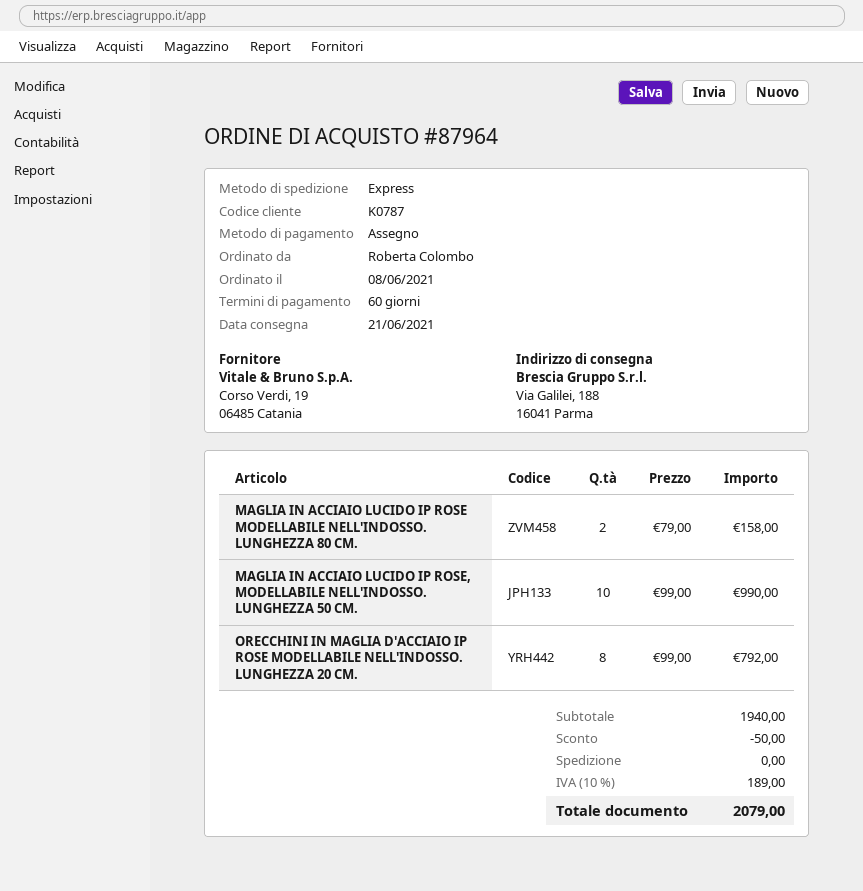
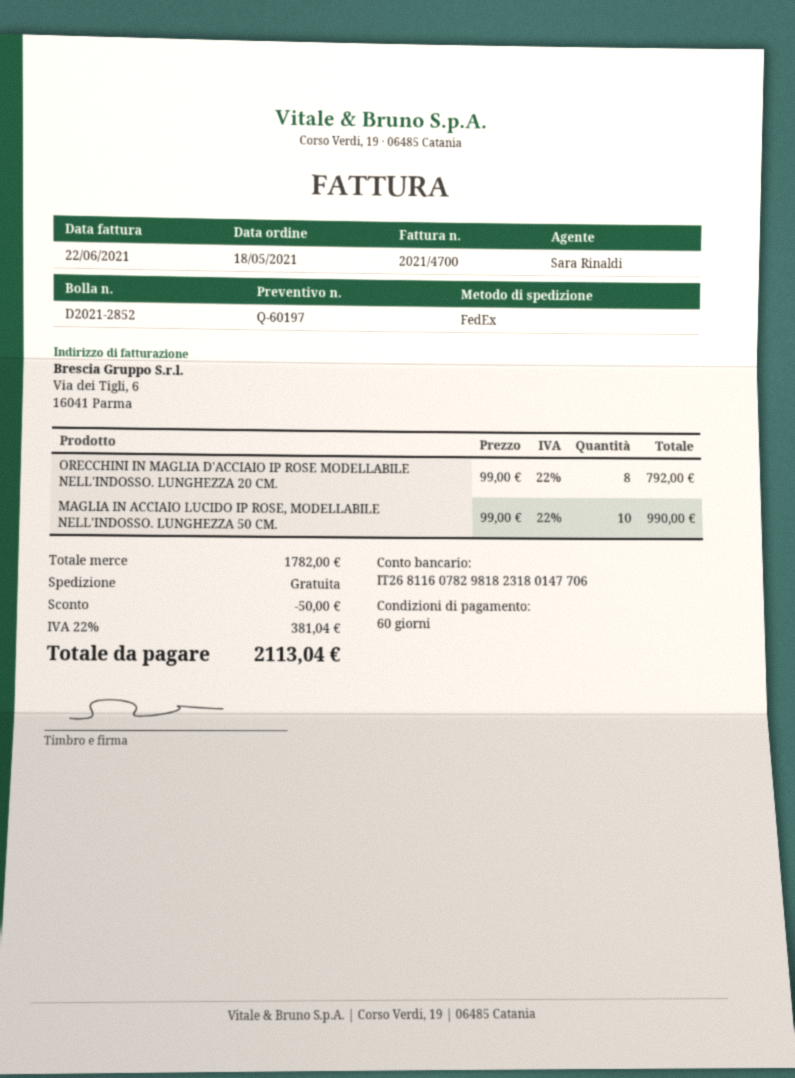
order date: 2021-06-08 -> 2021-05-18
shipping method: express -> FedEx
MAGLIA IN ACCIAIO LUCIDO IP ROSE MODELLABILE NELL'INDOSSO. LUNGHEZZA 80 CM.: 2 x 79.00 = 158.00 -> none
subtotal: 1940.00 -> 1782.00
tax: 10% = 189.00 -> 22% = 381.04
total: 2079.00 -> 2113.04

